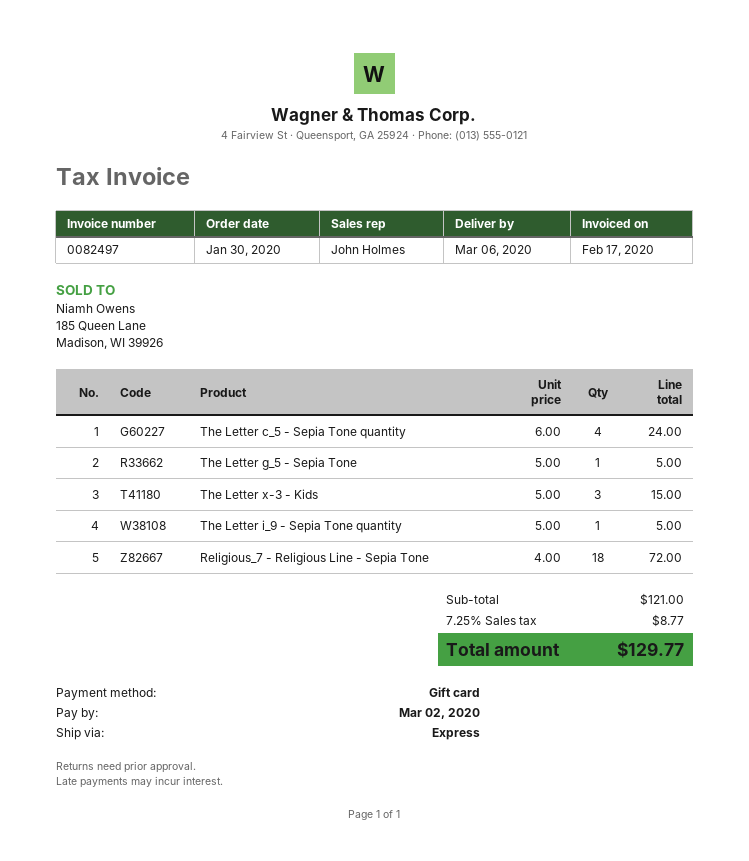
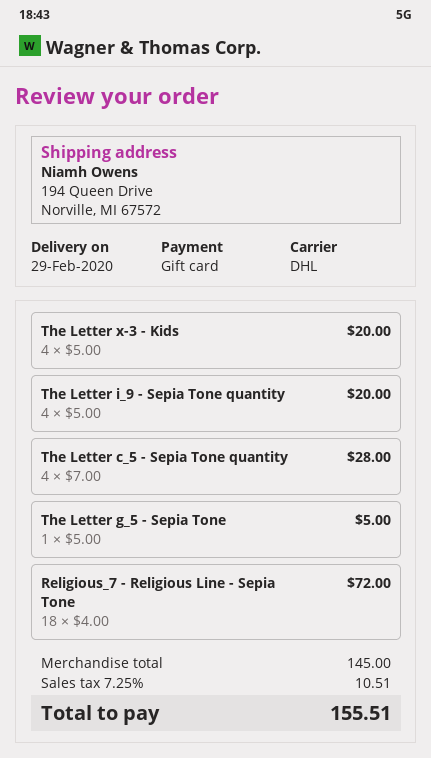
delivery date: 2020-03-06 -> 2020-02-29
shipping method: express -> DHL
The Letter c_5 - Sepia Tone quantity: 4 x 6.00 = 24.00 -> 4 x 7.00 = 28.00
The Letter x-3 - Kids: 3 x 5.00 = 15.00 -> 4 x 5.00 = 20.00
The Letter i_9 - Sepia Tone quantity: 1 x 5.00 = 5.00 -> 4 x 5.00 = 20.00
subtotal: 121.00 -> 145.00
tax: 7.25% = 8.77 -> 7.25% = 10.51
total: 129.77 -> 155.51

